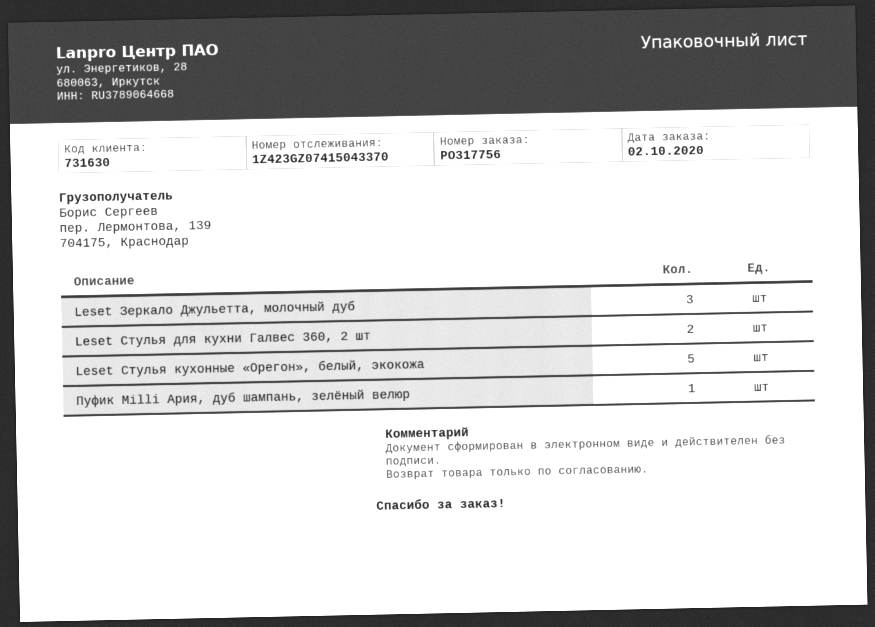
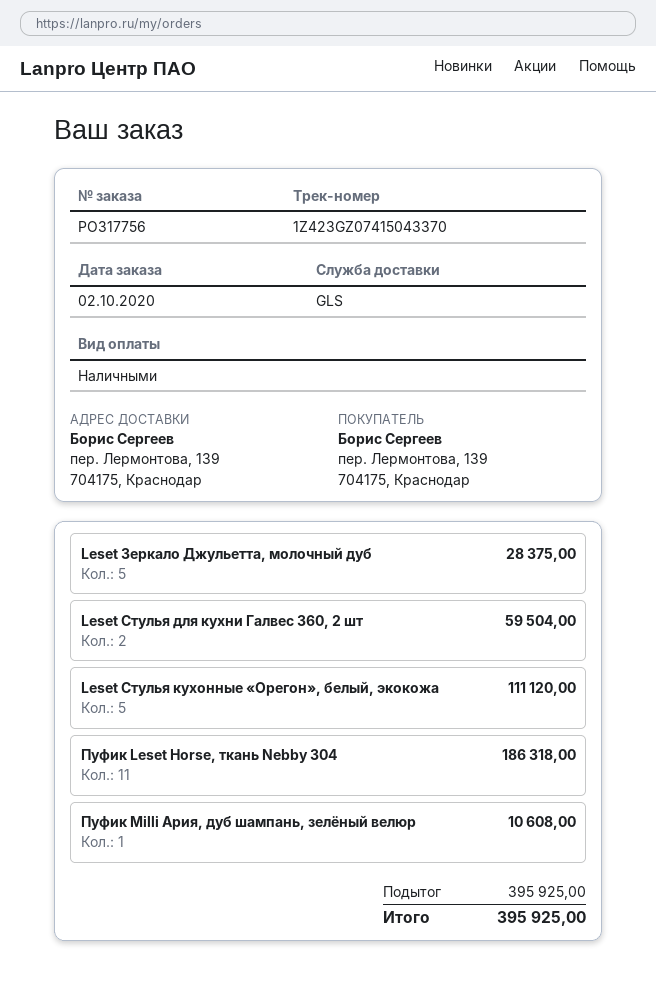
Leset Зеркало Джульетта, молочный дуб: 3 -> 5
Пуфик Leset Horse, ткань Nebby 304: none -> 11

